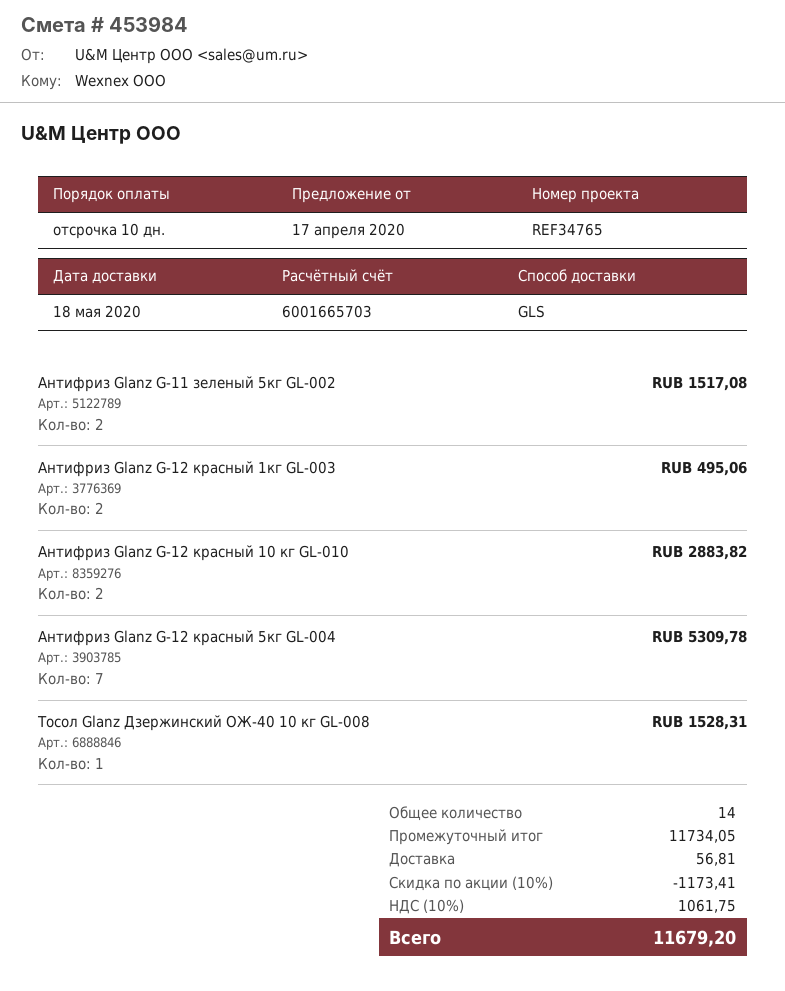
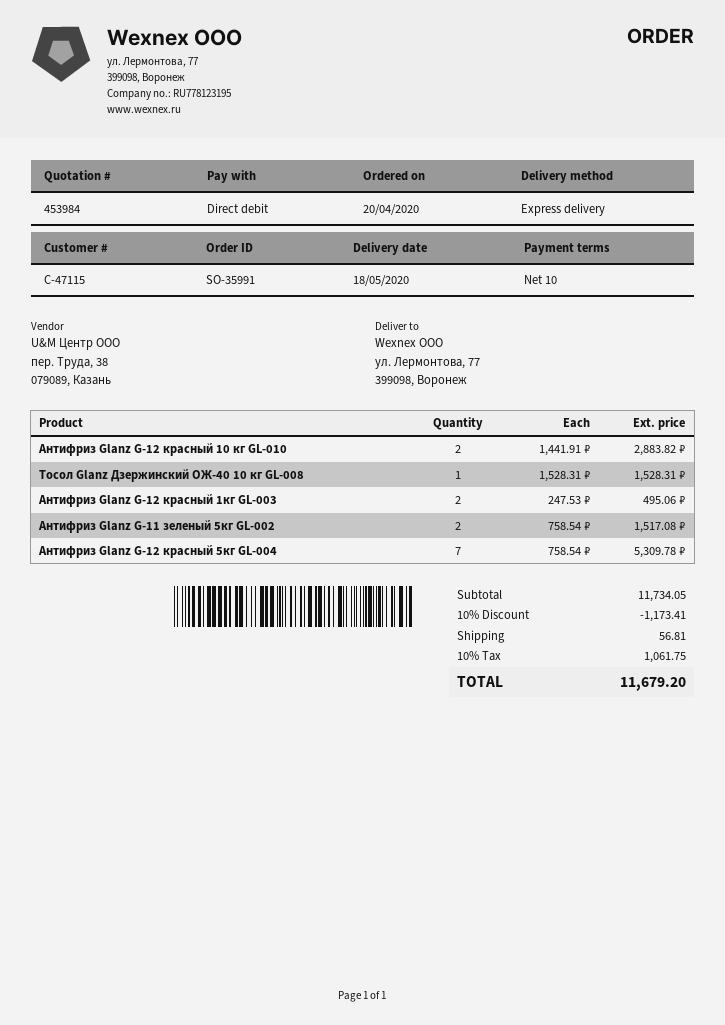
shipping method: GLS -> express

